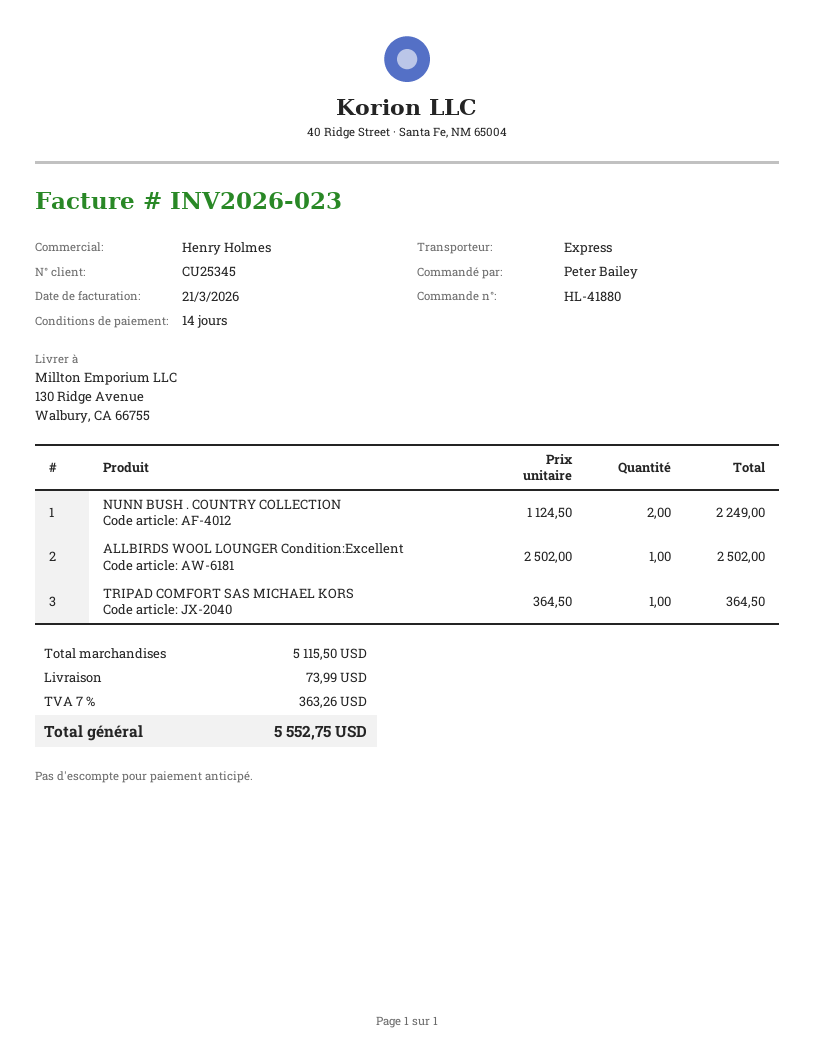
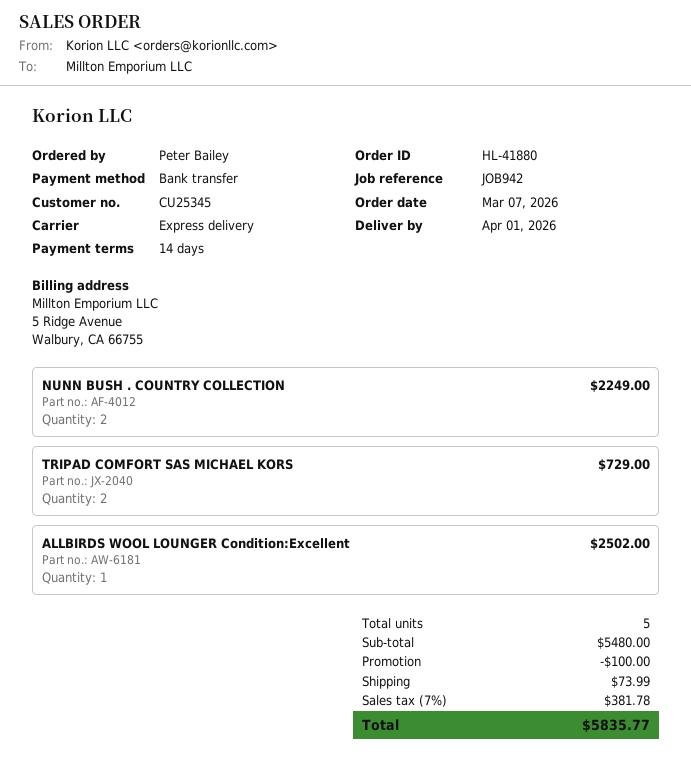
TRIPAD COMFORT SAS MICHAEL KORS: 1 for 364.50 -> 2 for 729.00
subtotal: 5115.50 -> 5480.00
discount: none -> 100.00
tax: 7% = 363.26 -> 7% = 381.78
total: 5552.75 -> 5835.77

